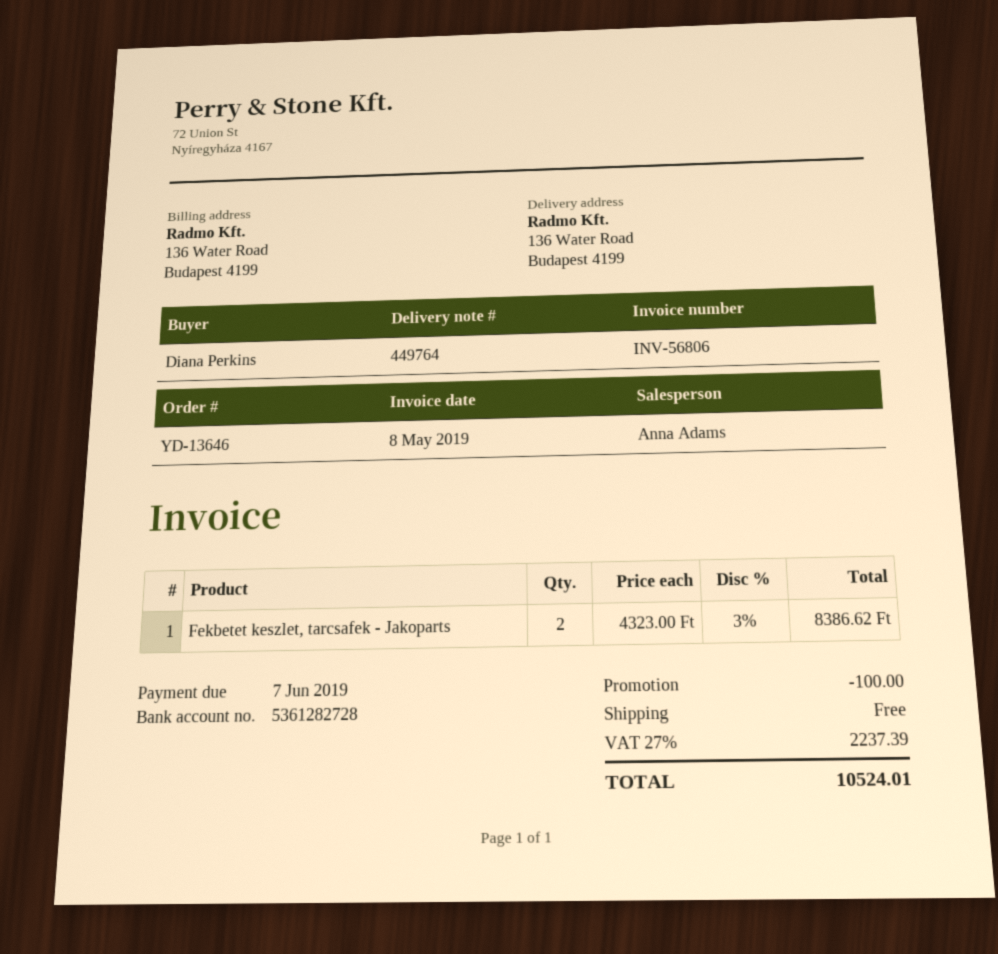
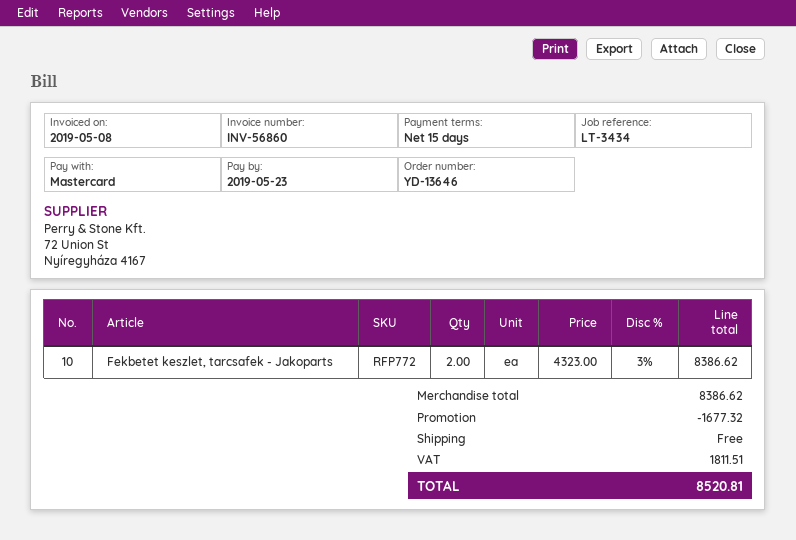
invoice number: INV-56806 -> INV-56860
due date: 2019-06-07 -> 2019-05-23
discount: 100.00 -> 1677.32
tax: 2237.39 -> 1811.51
total: 10524.01 -> 8520.81

